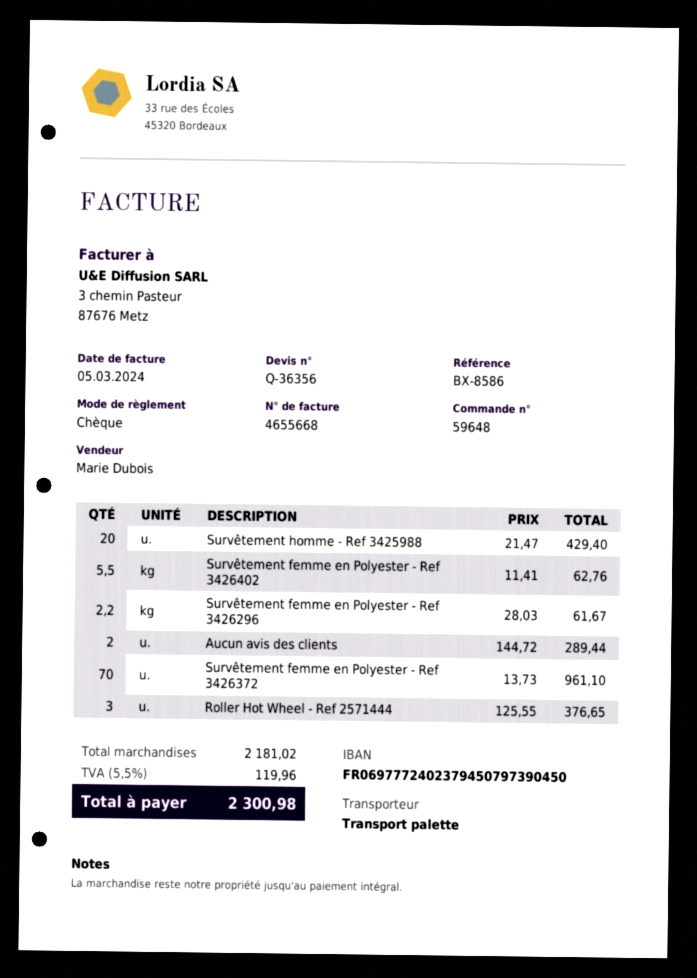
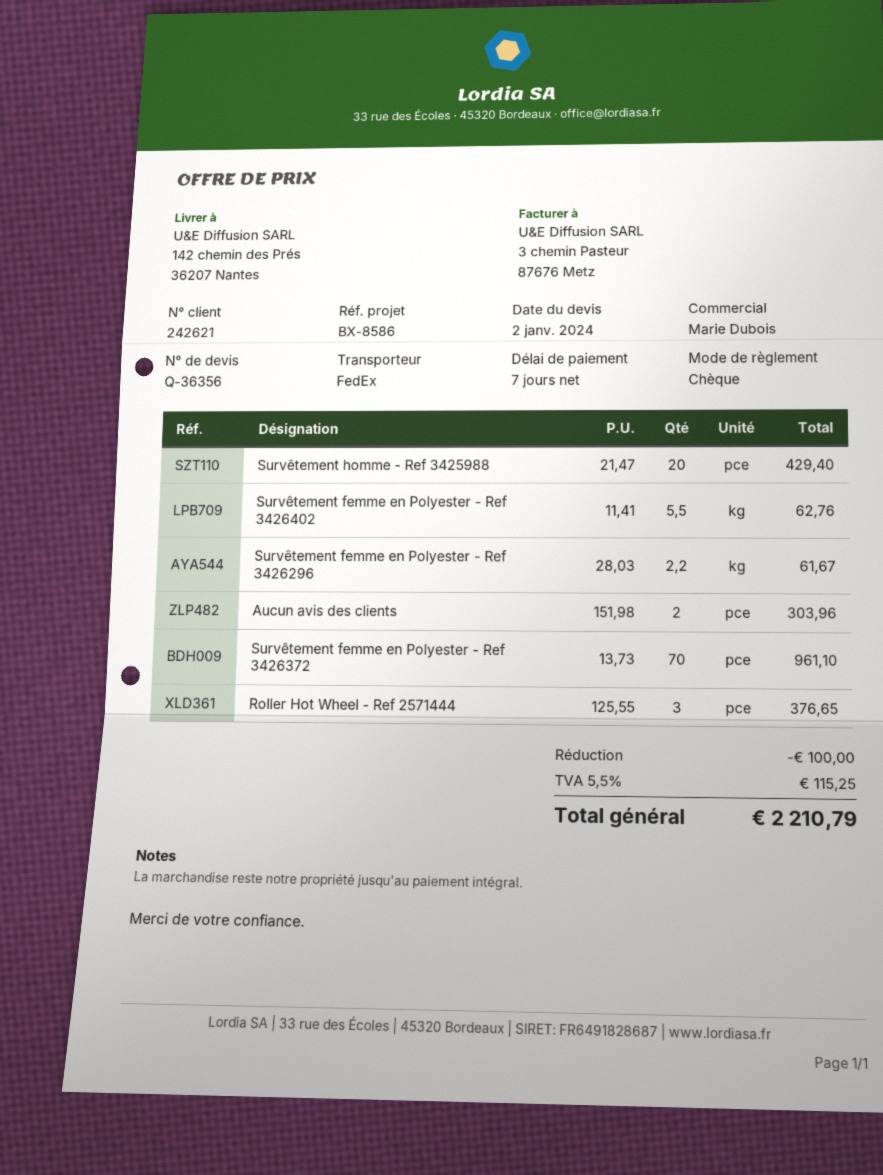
shipping method: pallet freight -> FedEx
Aucun avis des clients: 2 x 144.72 = 289.44 -> 2 x 151.98 = 303.96
discount: none -> 100.00
tax: 5.5% = 119.96 -> 5.5% = 115.25
total: 2300.98 -> 2210.79

